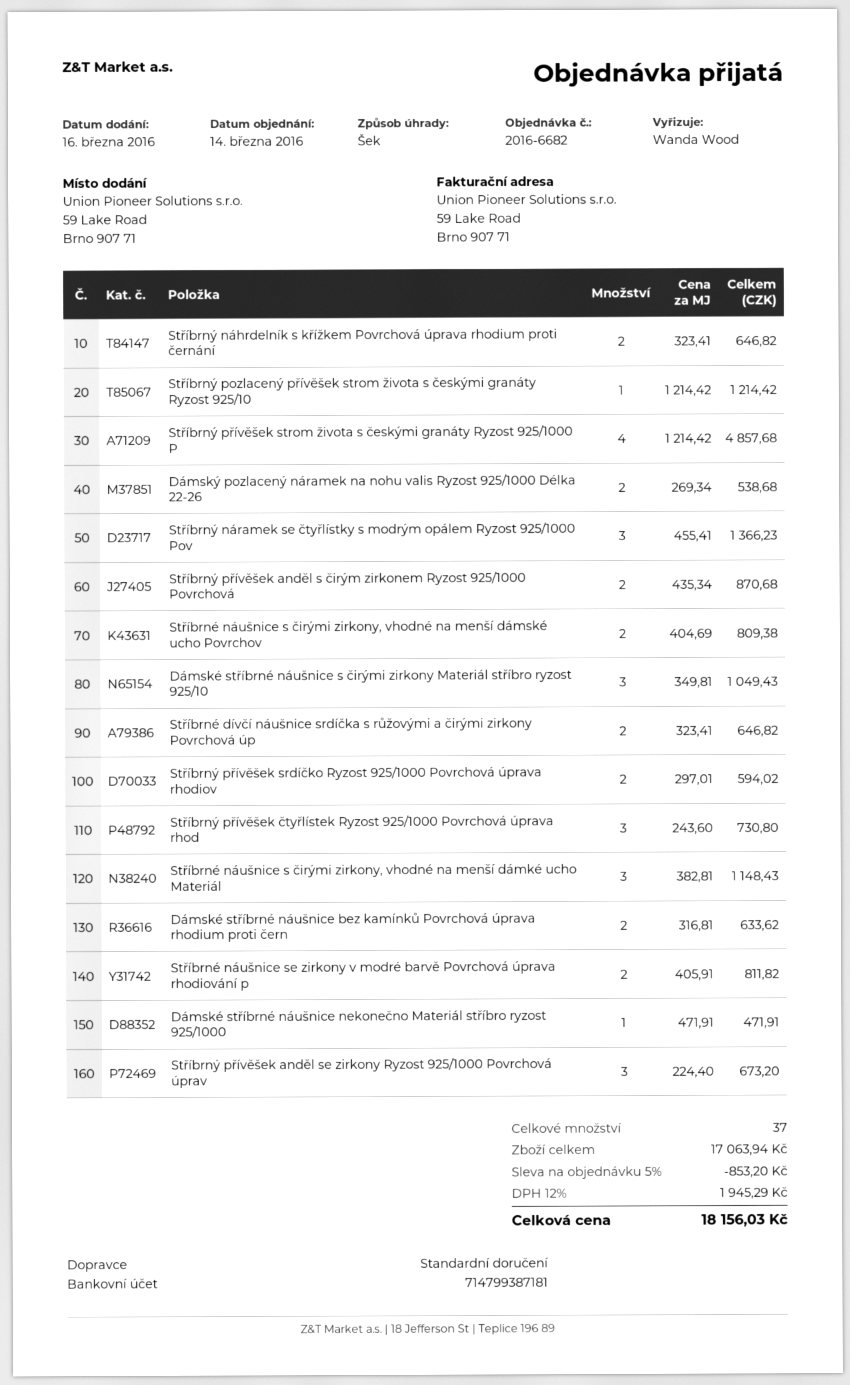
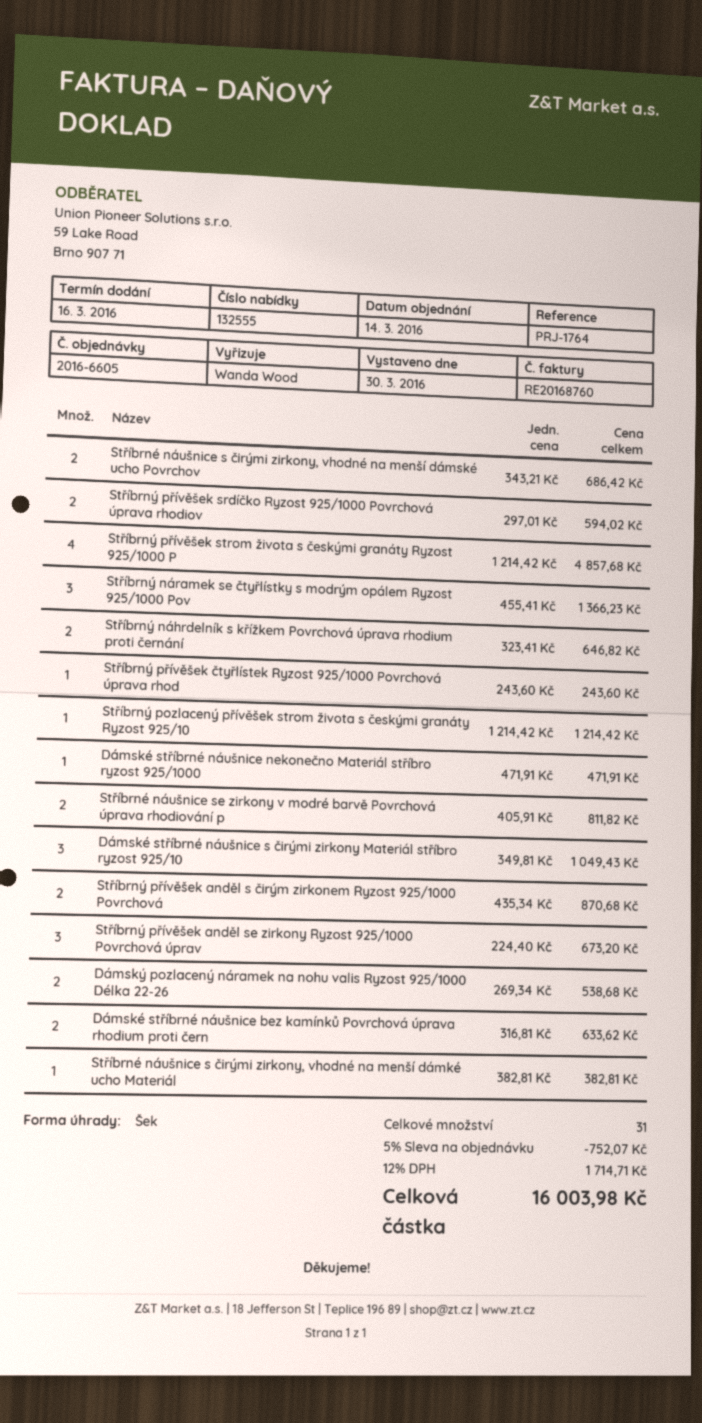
order number: 2016-6682 -> 2016-6605
Stříbrné náušnice s čirými zirkony, vhodné na menší dámské ucho Povrchov: 2 x 404.69 = 809.38 -> 2 x 343.21 = 686.42
Stříbrné dívčí náušnice srdíčka s růžovými a čirými zirkony Povrchová úp: 2 x 323.41 = 646.82 -> none
Stříbrný přívěšek čtyřlístek Ryzost 925/1000 Povrchová úprava rhod: 3 x 243.60 = 730.80 -> 1 x 243.60 = 243.60
Stříbrné náušnice s čirými zirkony, vhodné na menší dámké ucho Materiál: 3 x 382.81 = 1148.43 -> 1 x 382.81 = 382.81
total quantity: 37 -> 31
discount: 5% = 853.20 -> 5% = 752.07
tax: 12% = 1945.29 -> 12% = 1714.71
total: 18156.03 -> 16003.98

